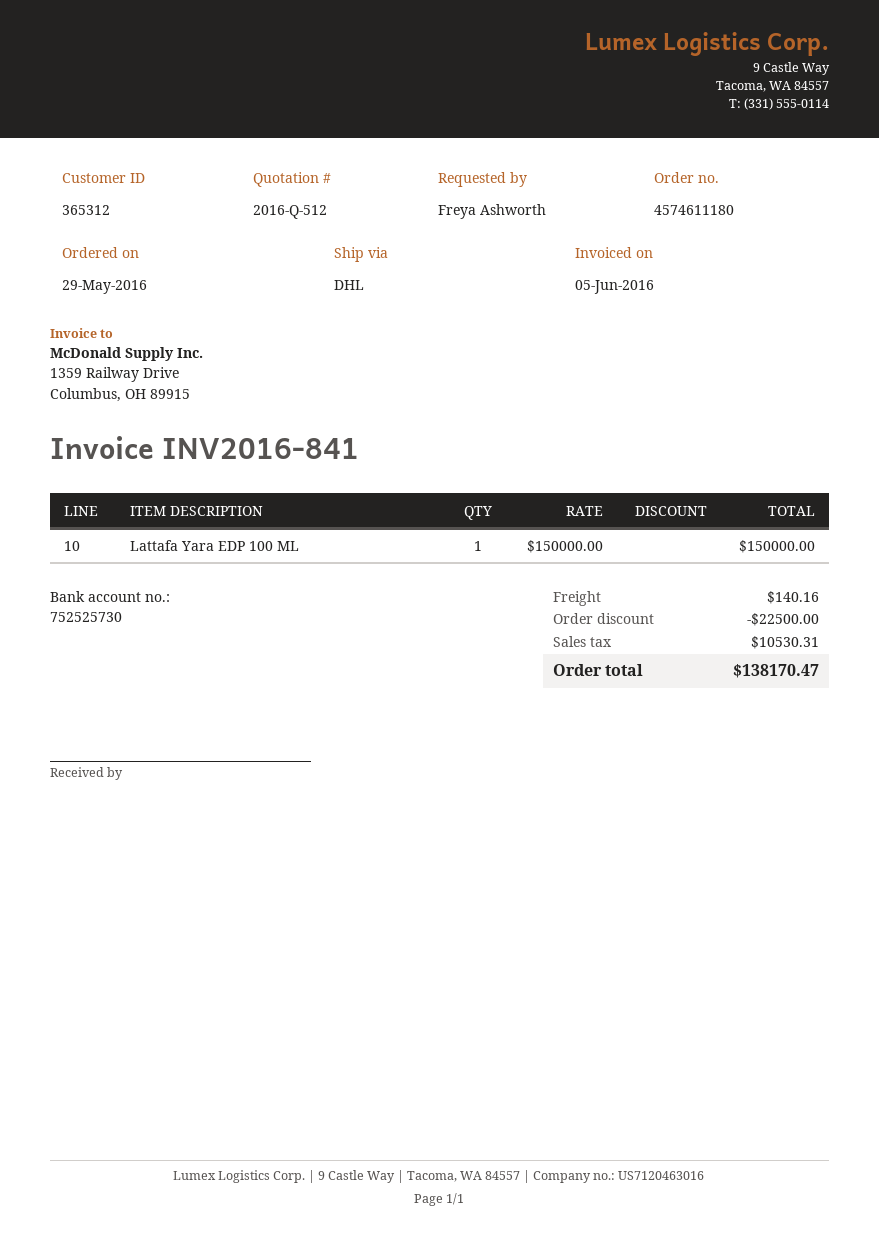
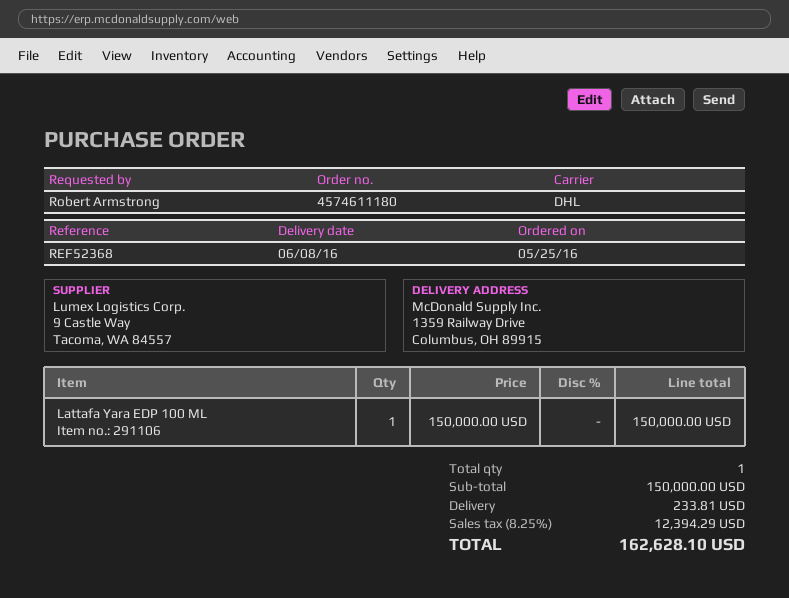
order date: 2016-05-29 -> 2016-05-25
ordered by: Freya Ashworth -> Robert Armstrong
discount: 22500.00 -> none
shipping: 140.16 -> 233.81
tax: 10530.31 -> 12394.29
total: 138170.47 -> 162628.10

